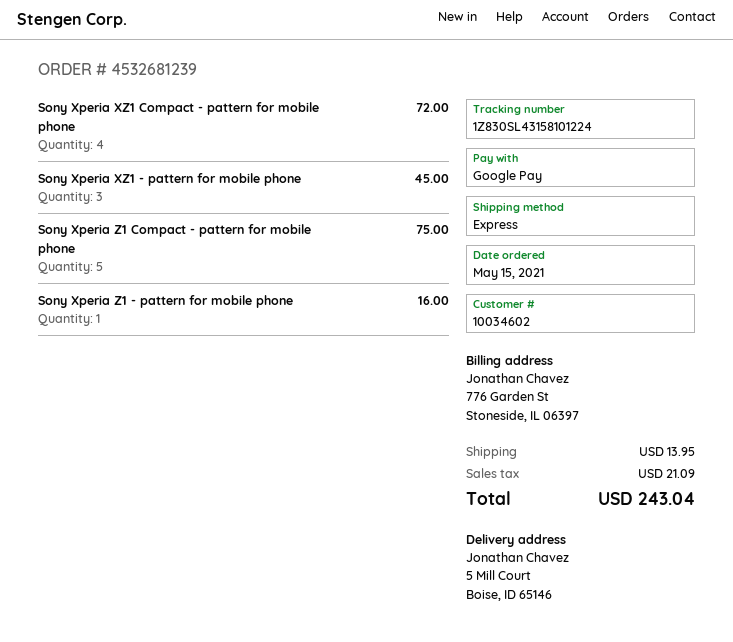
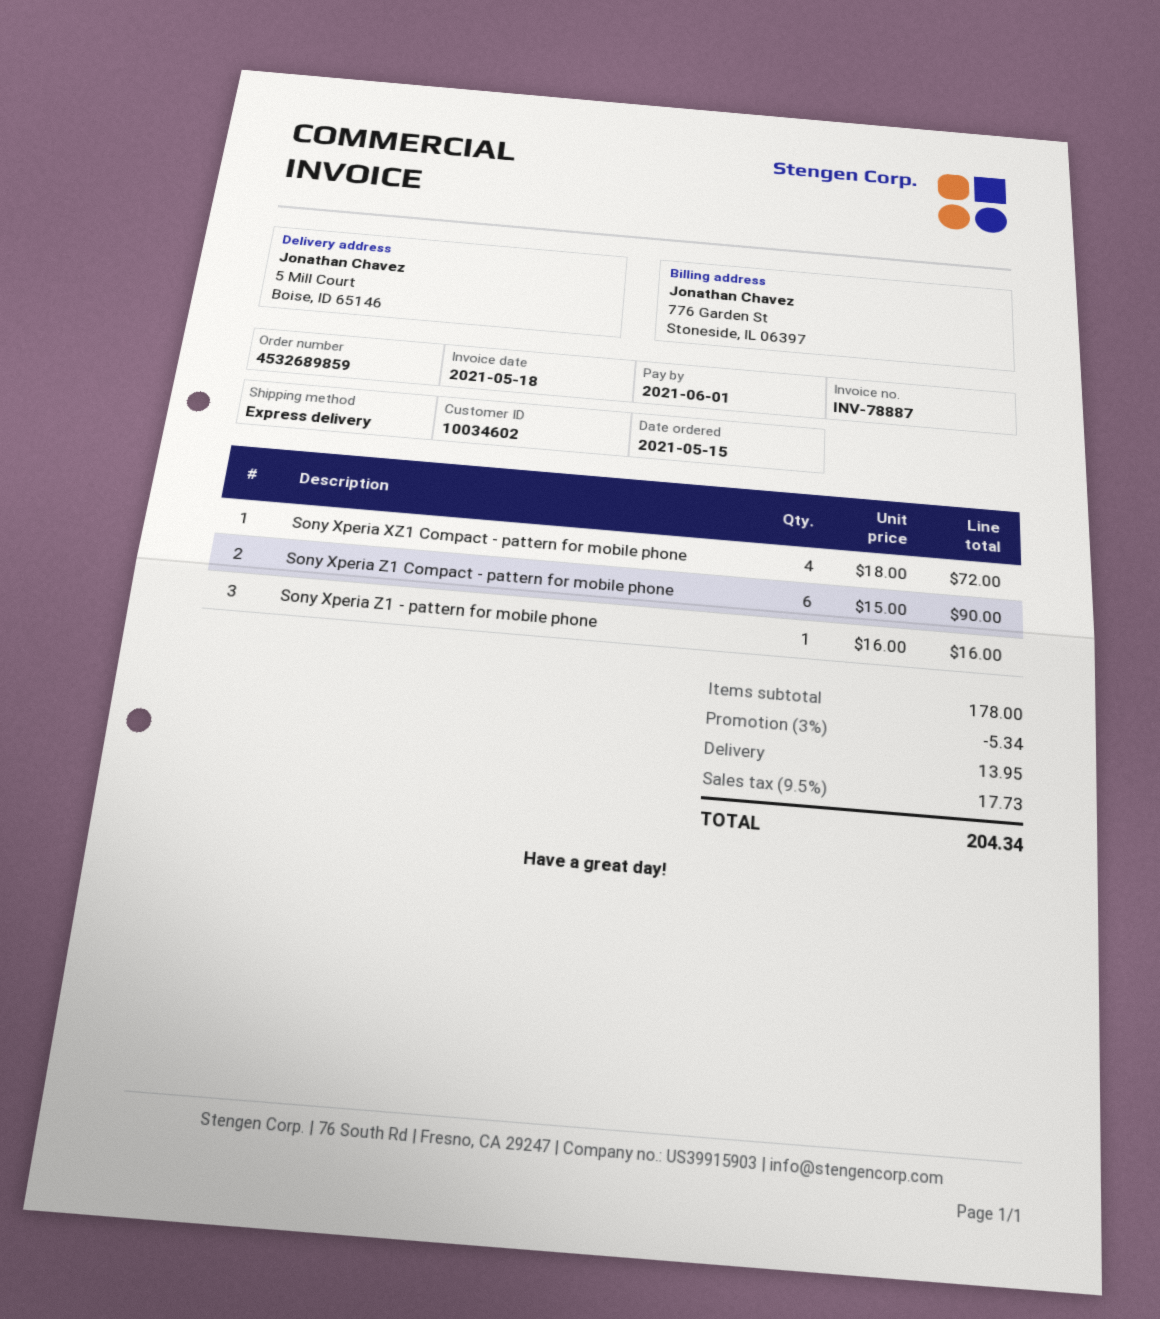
order number: 4532681239 -> 4532689859
Sony Xperia XZ1 - pattern for mobile phone: 3 for 45.00 -> none
Sony Xperia Z1 Compact - pattern for mobile phone: 5 for 75.00 -> 6 for 90.00
discount: none -> 3% = 5.34
tax: 21.09 -> 17.73
total: 243.04 -> 204.34

